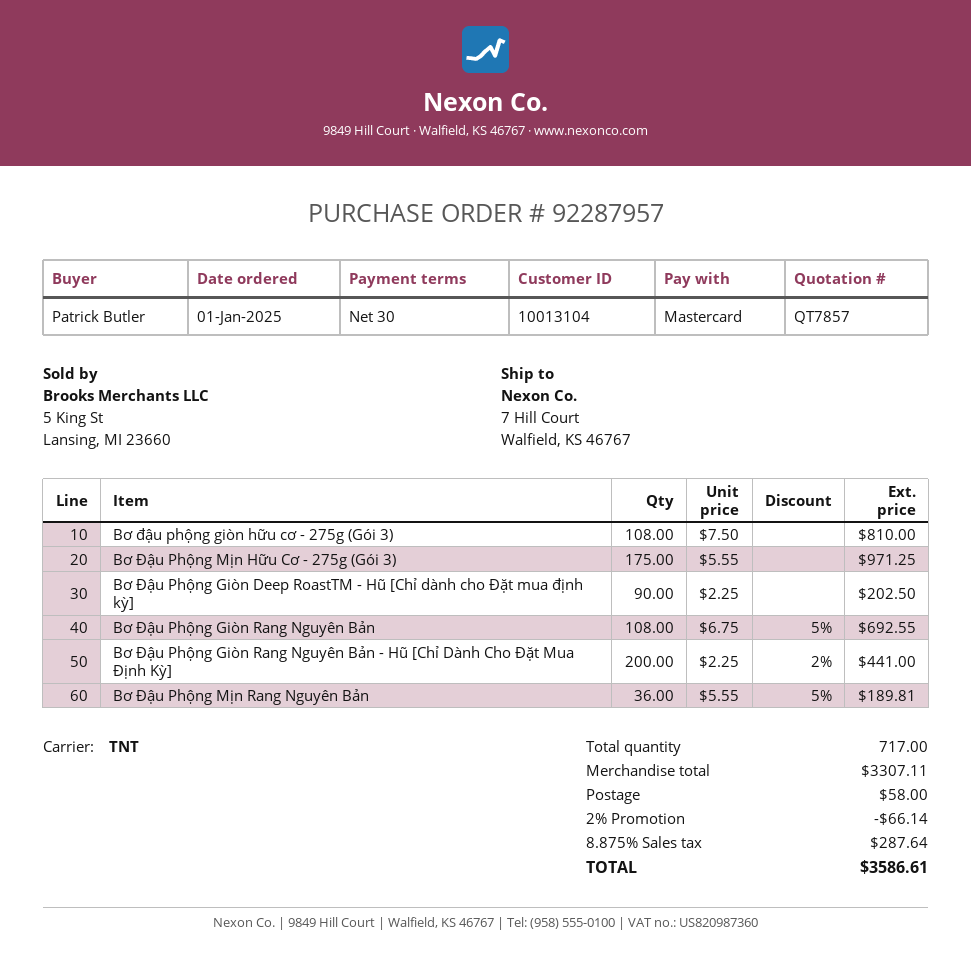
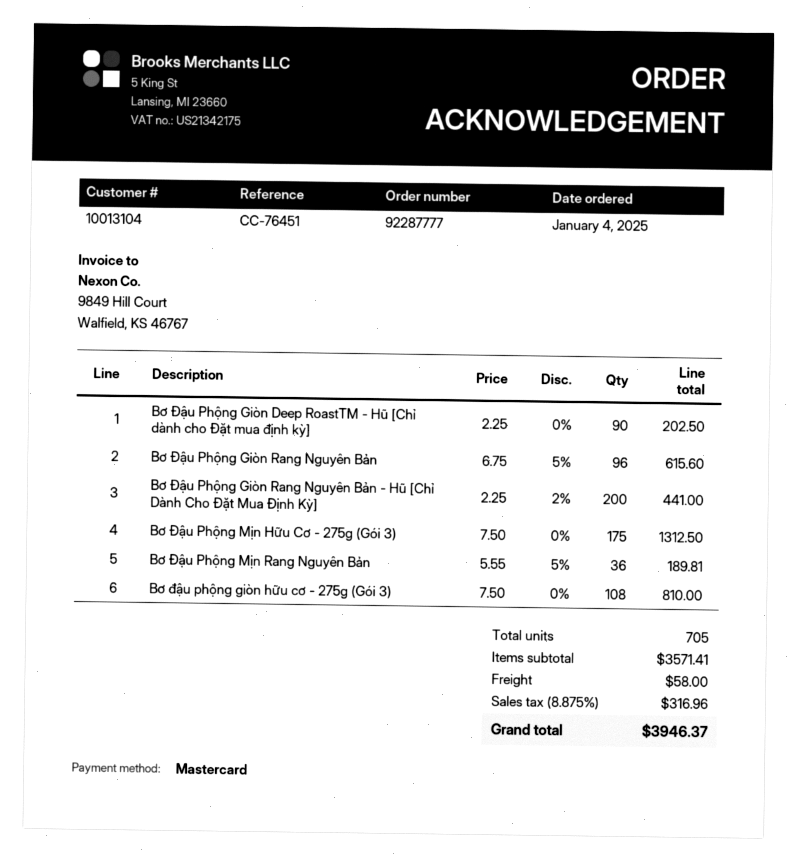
order number: 92287957 -> 92287777
order date: 2025-01-01 -> 2025-01-04
Bơ Đậu Phộng Mịn Hữu Cơ - 275g (Gói 3): 175 x 5.55 = 971.25 -> 175 x 7.50 = 1312.50
Bơ Đậu Phộng Giòn Rang Nguyên Bản: 108 x 6.75 - 5% = 692.55 -> 96 x 6.75 - 5% = 615.60
total quantity: 717 -> 705
subtotal: 3307.11 -> 3571.41
discount: 2% = 66.14 -> none
tax: 8.875% = 287.64 -> 8.875% = 316.96
total: 3586.61 -> 3946.37

